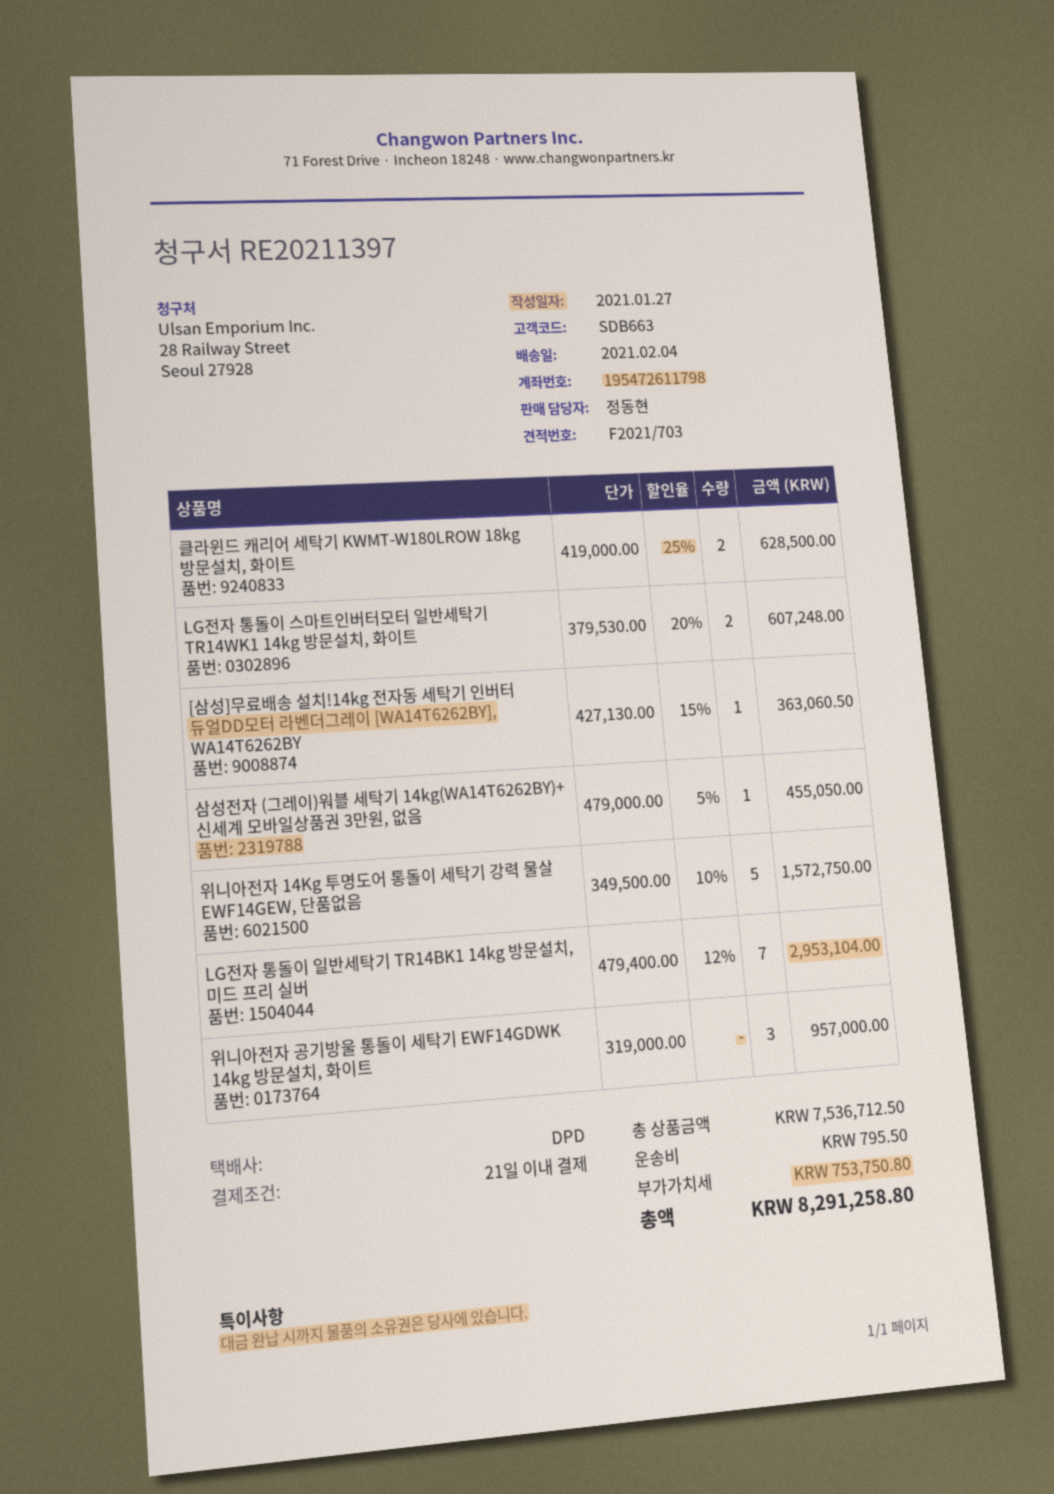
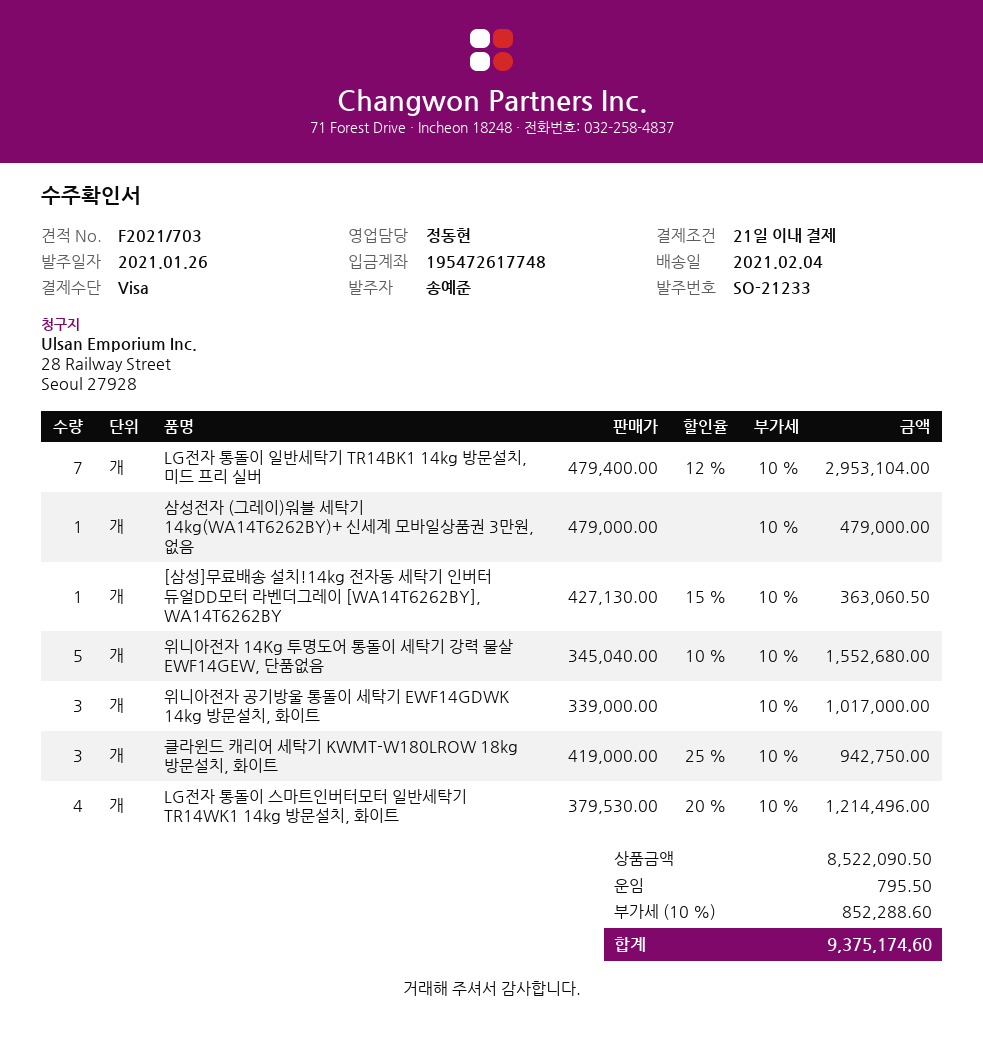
bank account: 195472611798 -> 195472617748
클라윈드 캐리어 세탁기 KWMT-W180LROW 18kg 방문설치, 화이트: 2 x 419000.00 - 25% = 628500.00 -> 3 x 419000.00 - 25% = 942750.00
LG전자 통돌이 스마트인버터모터 일반세탁기 TR14WK1 14kg 방문설치, 화이트: 2 x 379530.00 - 20% = 607248.00 -> 4 x 379530.00 - 20% = 1214496.00
삼성전자 (그레이)워블 세탁기 14kg(WA14T6262BY)+ 신세계 모바일상품권 3만원, 없음: 1 x 479000.00 - 5% = 455050.00 -> 1 x 479000.00 = 479000.00
위니아전자 14Kg 투명도어 통돌이 세탁기 강력 물살 EWF14GEW, 단품없음: 5 x 349500.00 - 10% = 1572750.00 -> 5 x 345040.00 - 10% = 1552680.00
위니아전자 공기방울 통돌이 세탁기 EWF14GDWK 14kg 방문설치, 화이트: 3 x 319000.00 = 957000.00 -> 3 x 339000.00 = 1017000.00
subtotal: 7536712.50 -> 8522090.50
tax: 753750.80 -> 852288.60
total: 8291258.80 -> 9375174.60

